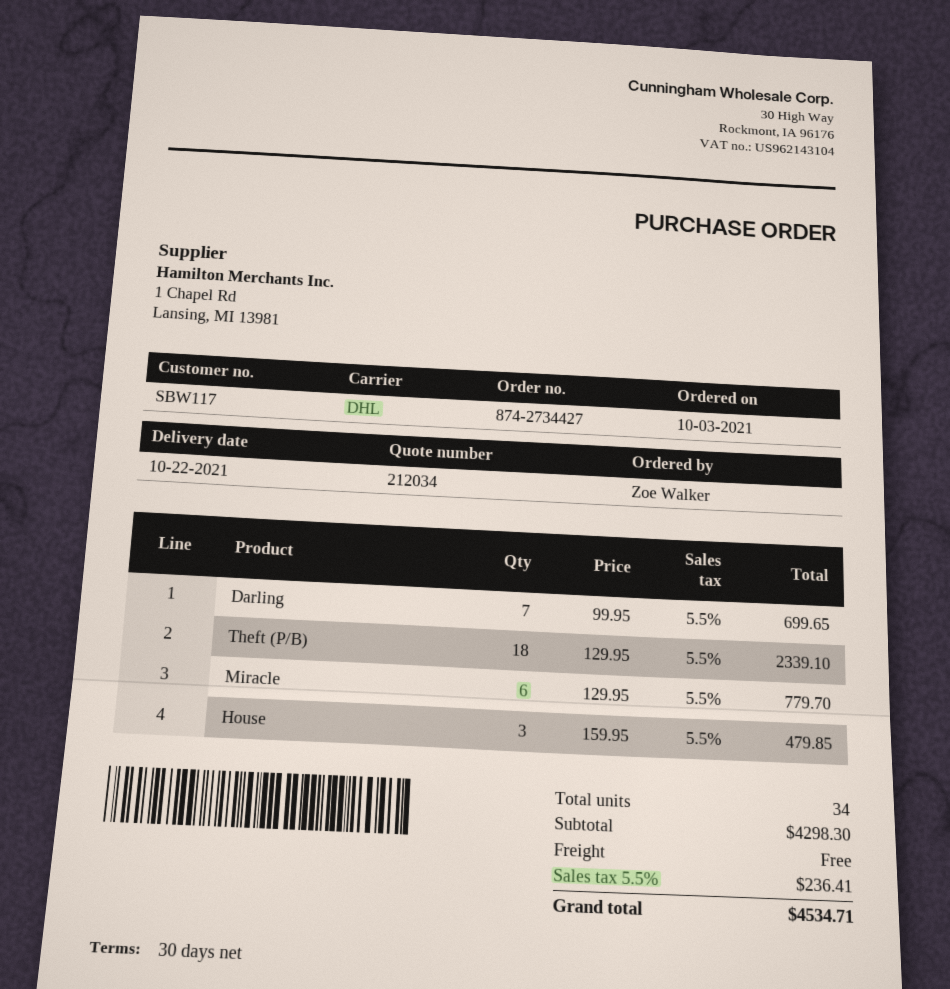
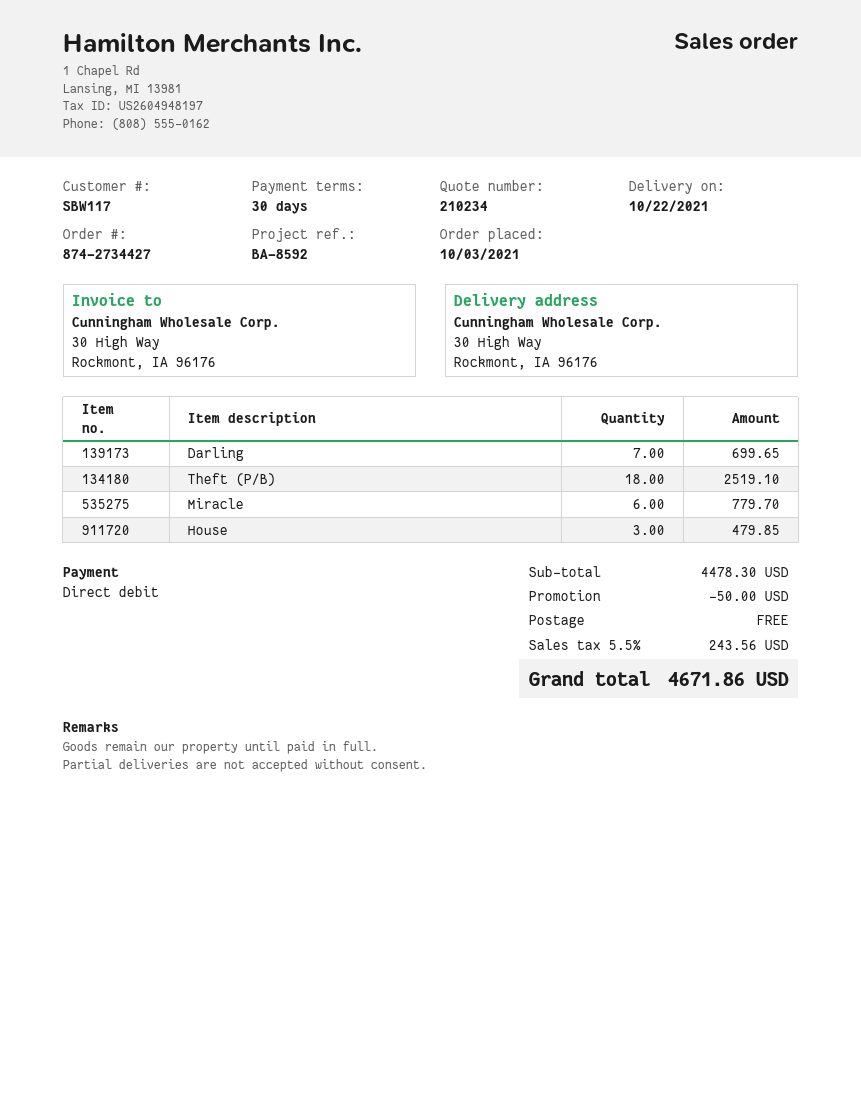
quote number: 212034 -> 210234
Theft (P/B): 18 for 2339.10 -> 18 for 2519.10
subtotal: 4298.30 -> 4478.30
discount: none -> 50.00
tax: 5.5% = 236.41 -> 5.5% = 243.56
total: 4534.71 -> 4671.86

